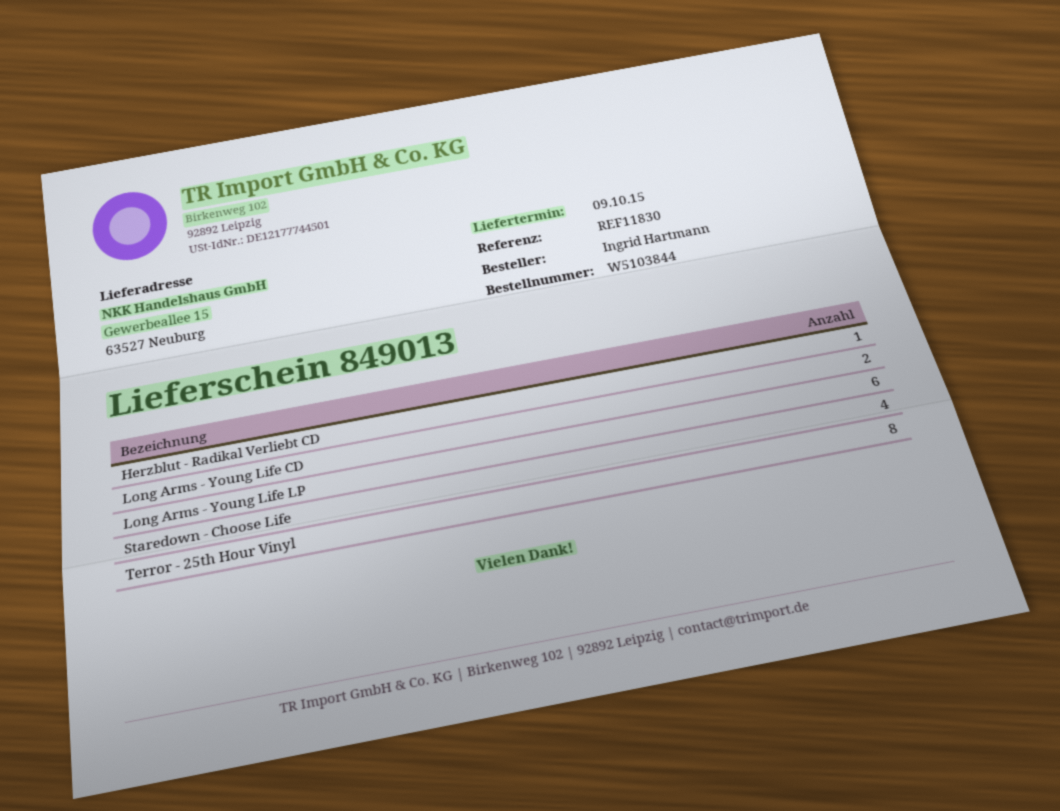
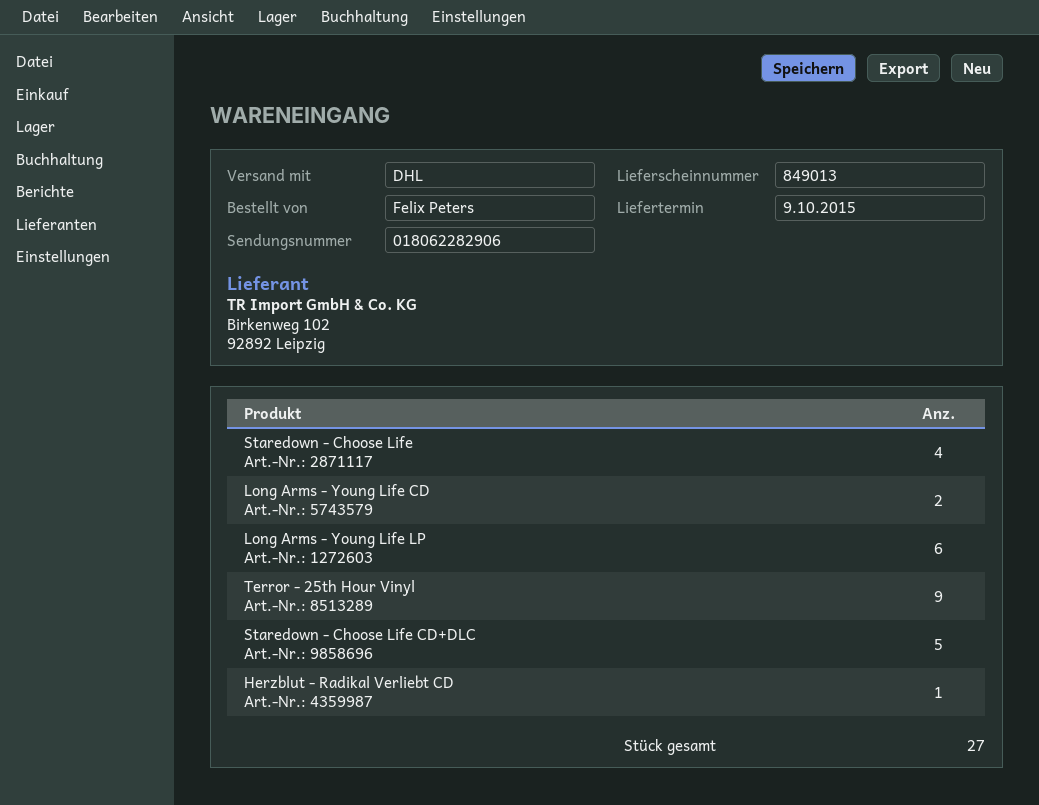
ordered by: Ingrid Hartmann -> Felix Peters
Terror - 25th Hour Vinyl: 8 -> 9
Staredown - Choose Life CD+DLC: none -> 5

